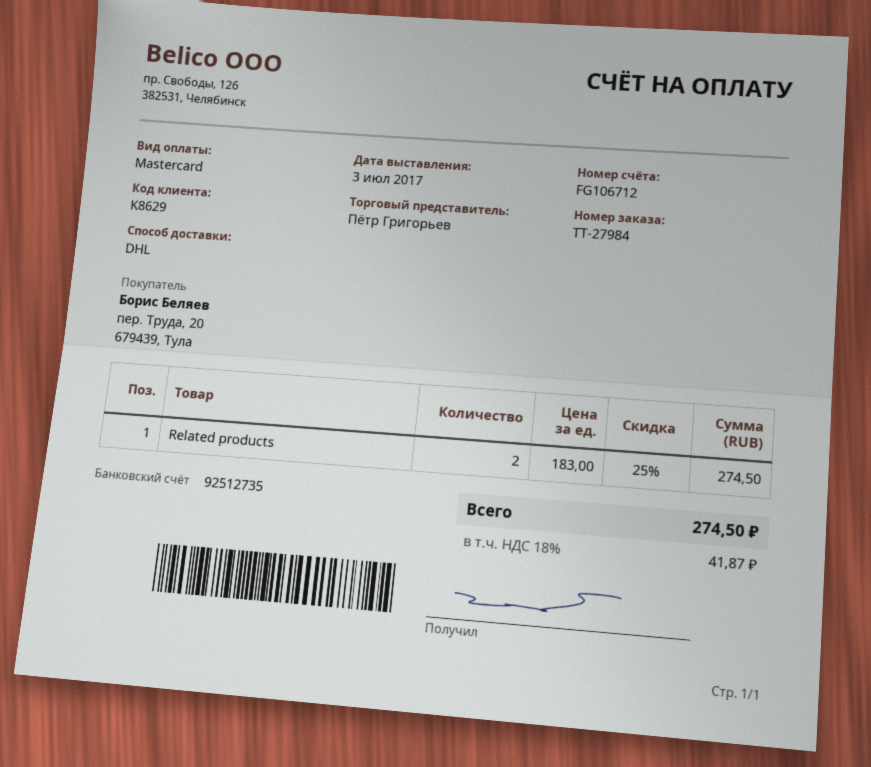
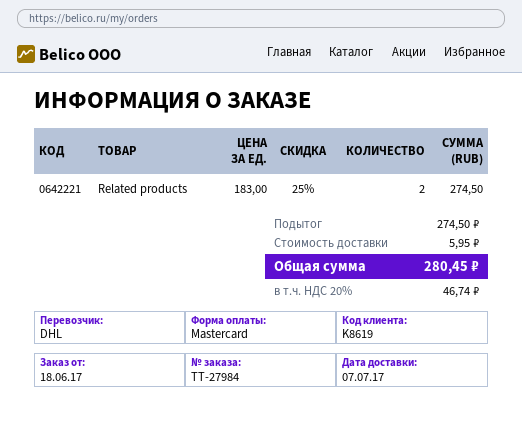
customer number: K8629 -> K8619
shipping: none -> 5.95
tax: 18% = 41.87 -> 20% = 46.74
total: 274.50 -> 280.45

